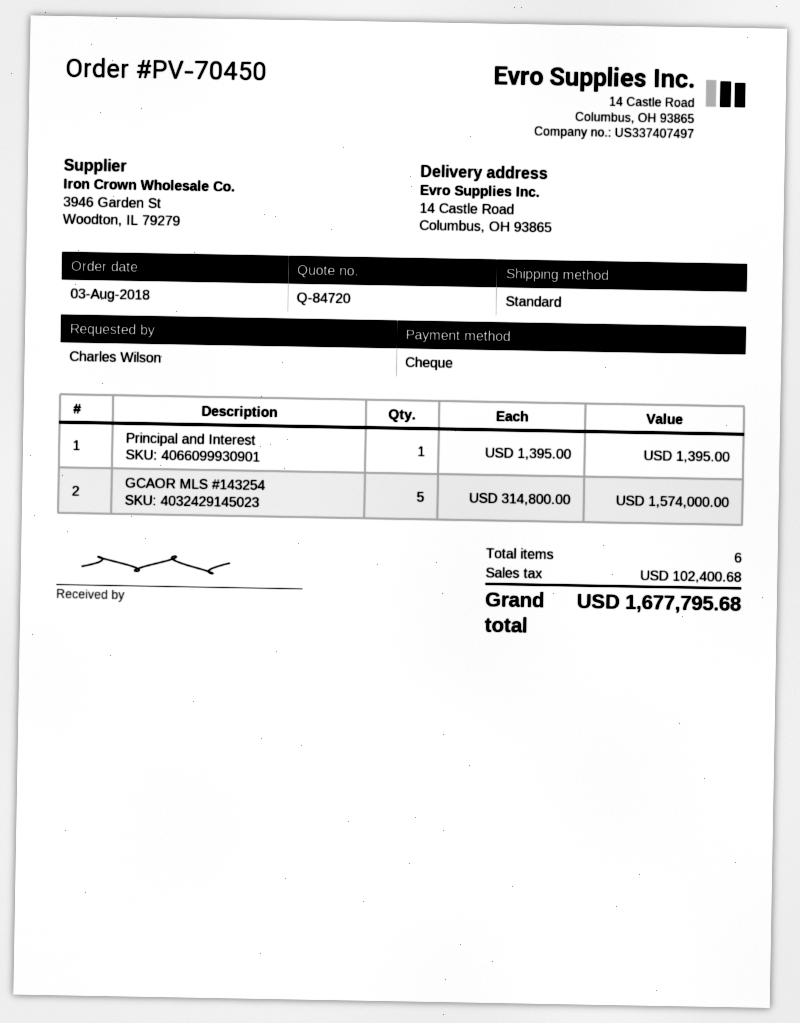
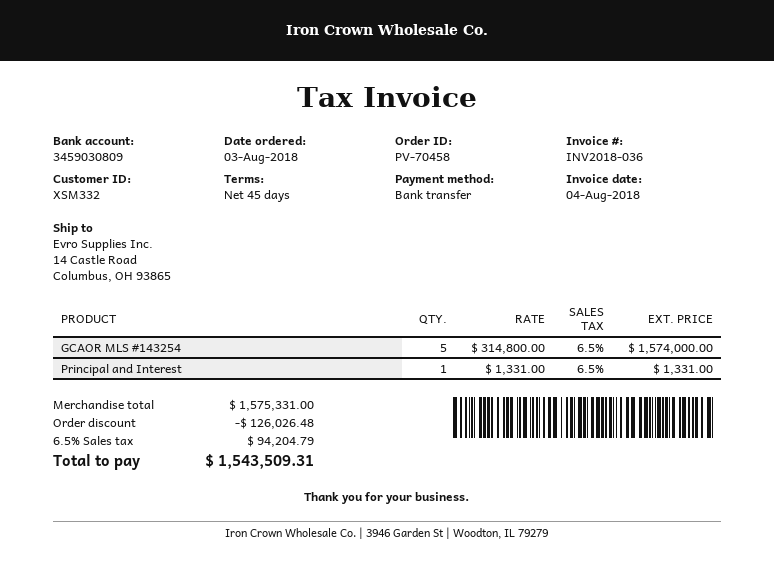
order number: PV-70450 -> PV-70458
payment method: cheque -> bank transfer
Principal and Interest: 1 x 1395.00 = 1395.00 -> 1 x 1331.00 = 1331.00
discount: none -> 126026.48
tax: 102400.68 -> 94204.79
total: 1677795.68 -> 1543509.31

